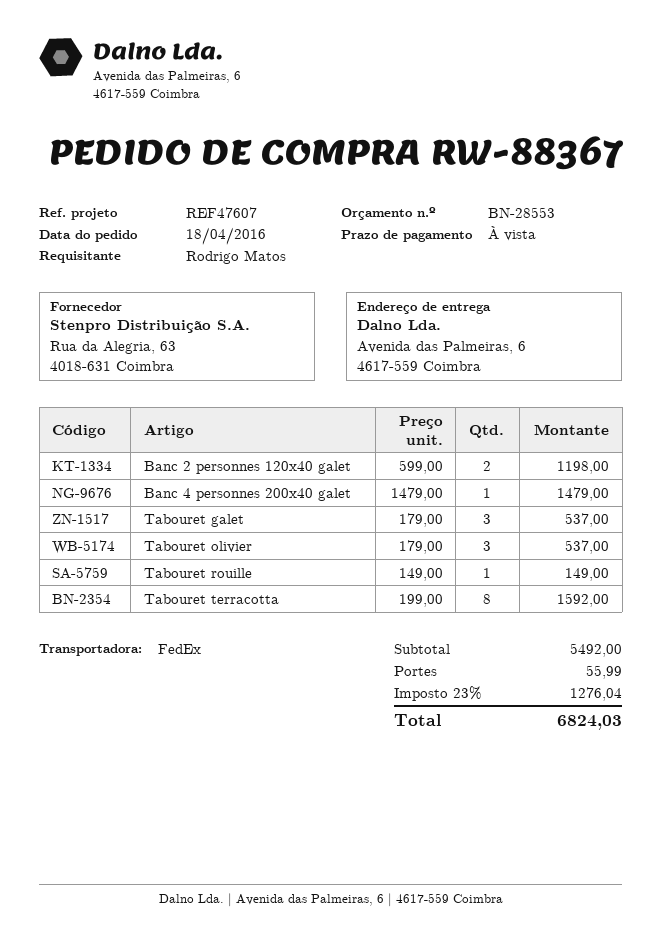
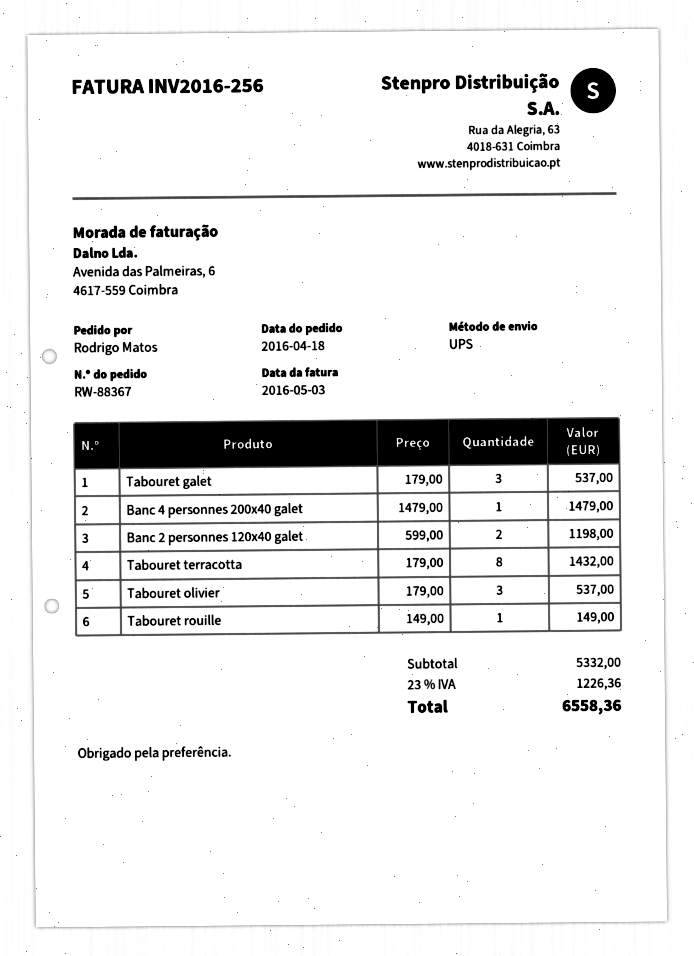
shipping method: FedEx -> UPS
Tabouret terracotta: 8 x 199.00 = 1592.00 -> 8 x 179.00 = 1432.00
subtotal: 5492.00 -> 5332.00
shipping: 55.99 -> none
tax: 23% = 1276.04 -> 23% = 1226.36
total: 6824.03 -> 6558.36

